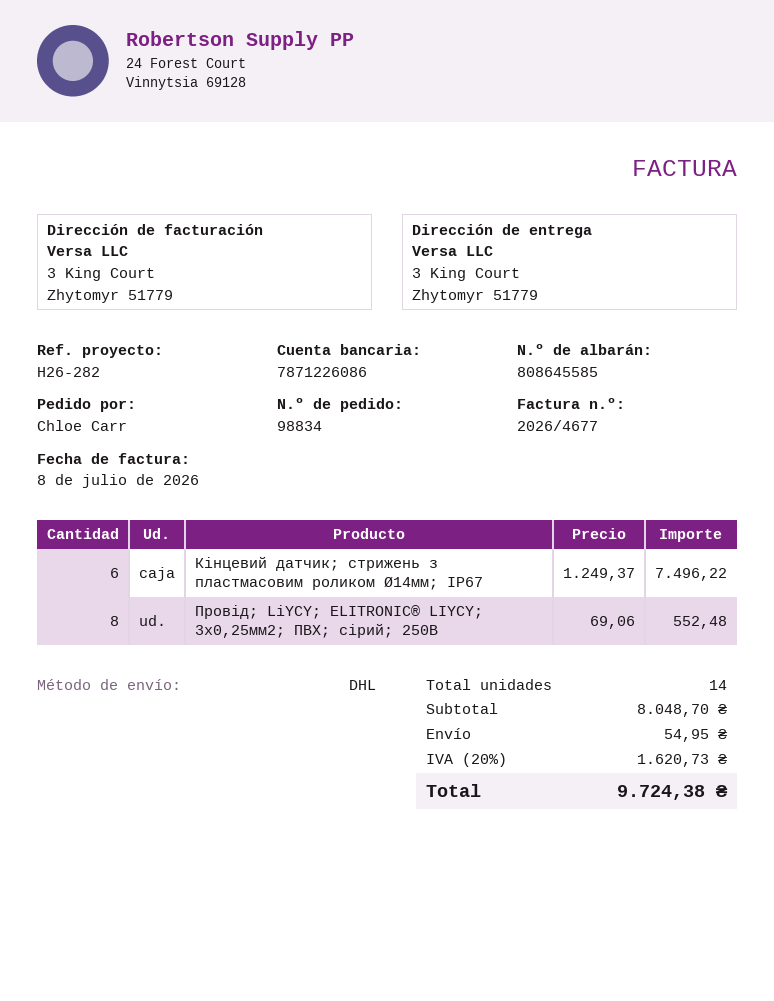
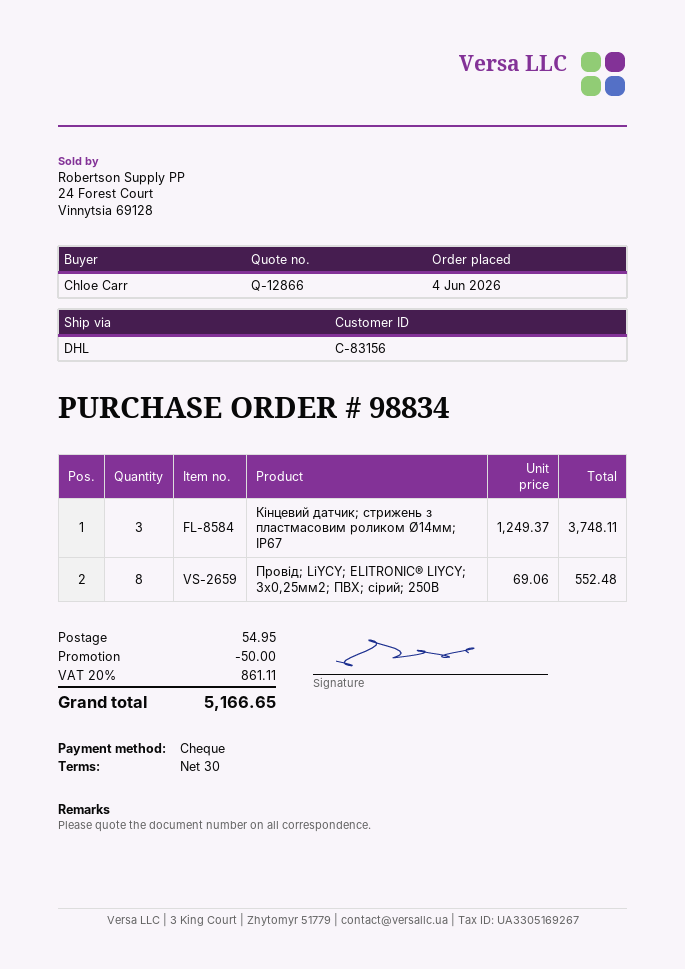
Кінцевий датчик; стрижень з пластмасовим роликом Ø14мм; IP67: 6 x 1249.37 = 7496.22 -> 3 x 1249.37 = 3748.11
discount: none -> 50.00
tax: 20% = 1620.73 -> 20% = 861.11
total: 9724.38 -> 5166.65

